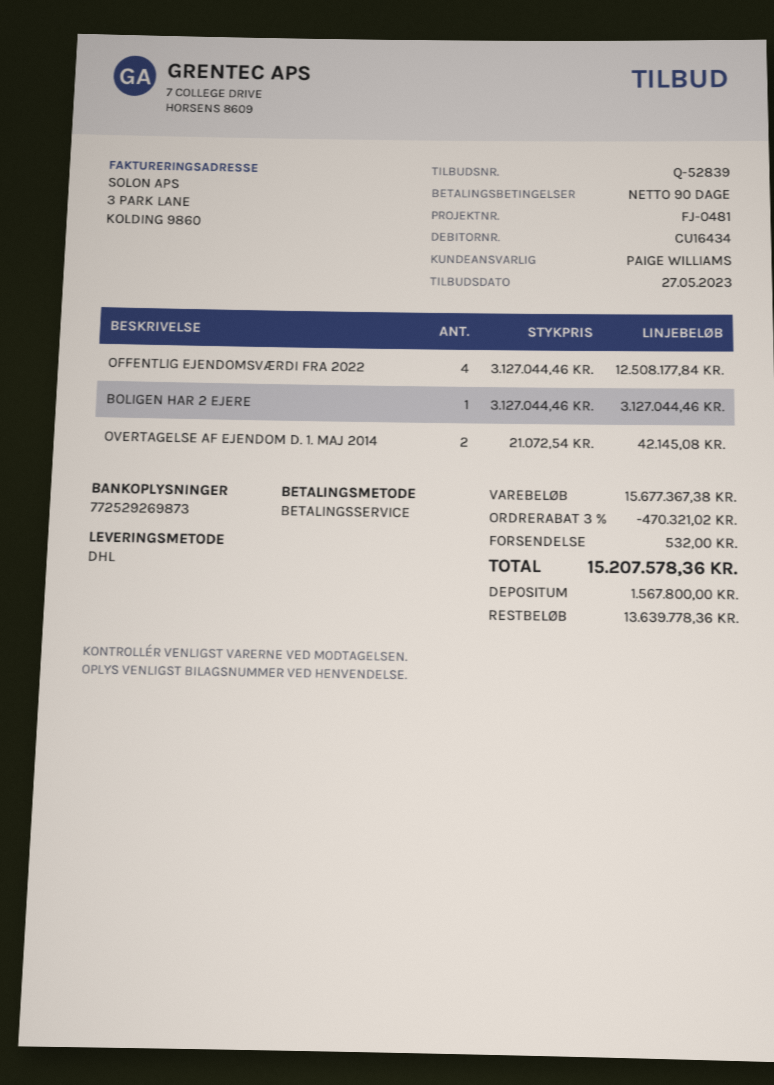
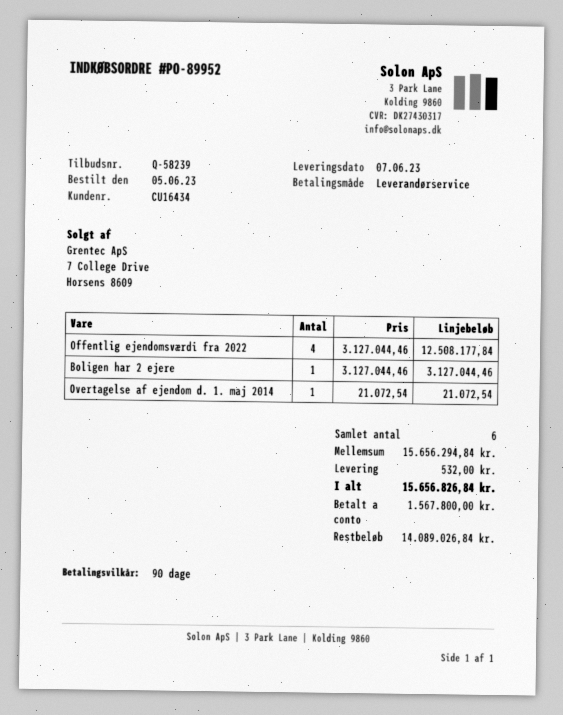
quote number: Q-52839 -> Q-58239
OVERTAGELSE AF EJENDOM D. 1. MAJ 2014: 2 x 21072.54 = 42145.08 -> 1 x 21072.54 = 21072.54
subtotal: 15677367.38 -> 15656294.84
discount: 3% = 470321.02 -> none
total: 15207578.36 -> 15656826.84
balance: 13639778.36 -> 14089026.84

